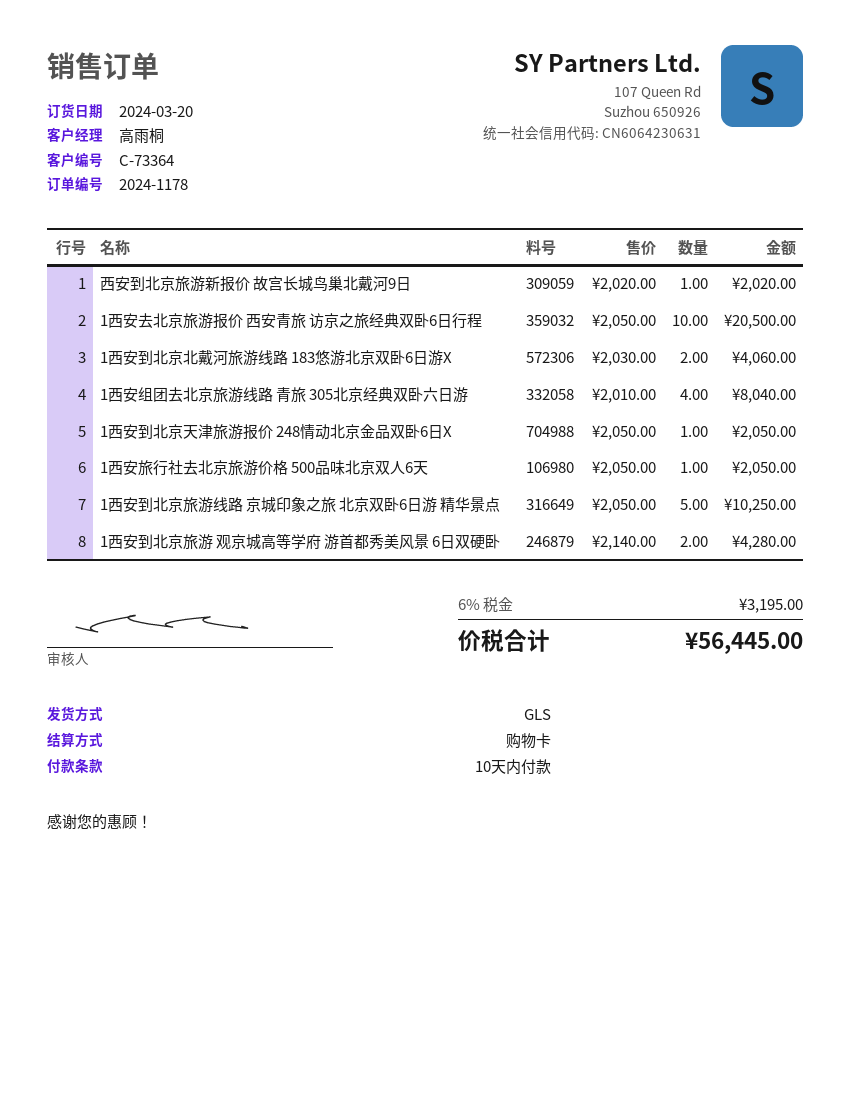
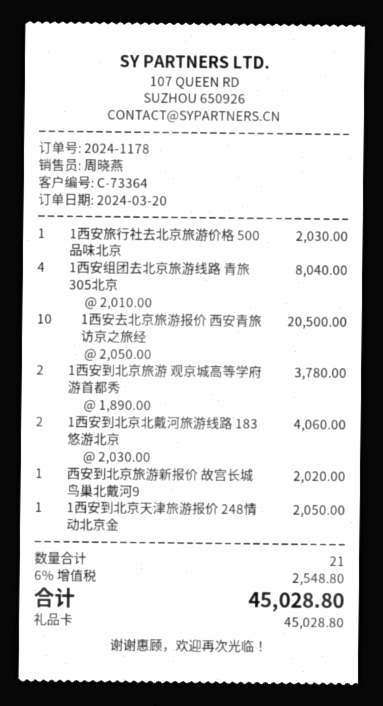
sales rep: 高雨桐 -> 周晓燕
1西安旅行社去北京旅游价格 500品味北京双人6天: 1 x 2050.00 = 2050.00 -> 1 x 2030.00 = 2030.00
1西安到北京旅游线路 京城印象之旅 北京双卧6日游 精华景点: 5 x 2050.00 = 10250.00 -> none
1西安到北京旅游 观京城高等学府 游首都秀美风景 6日双硬卧: 2 x 2140.00 = 4280.00 -> 2 x 1890.00 = 3780.00
tax: 6% = 3195.00 -> 6% = 2548.80
total: 56445.00 -> 45028.80

